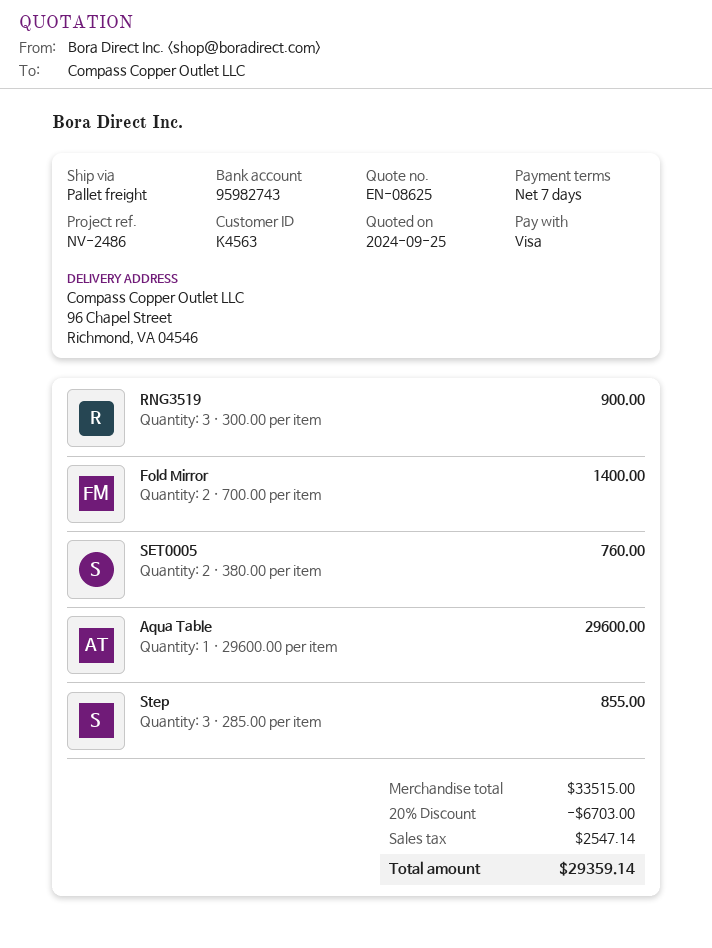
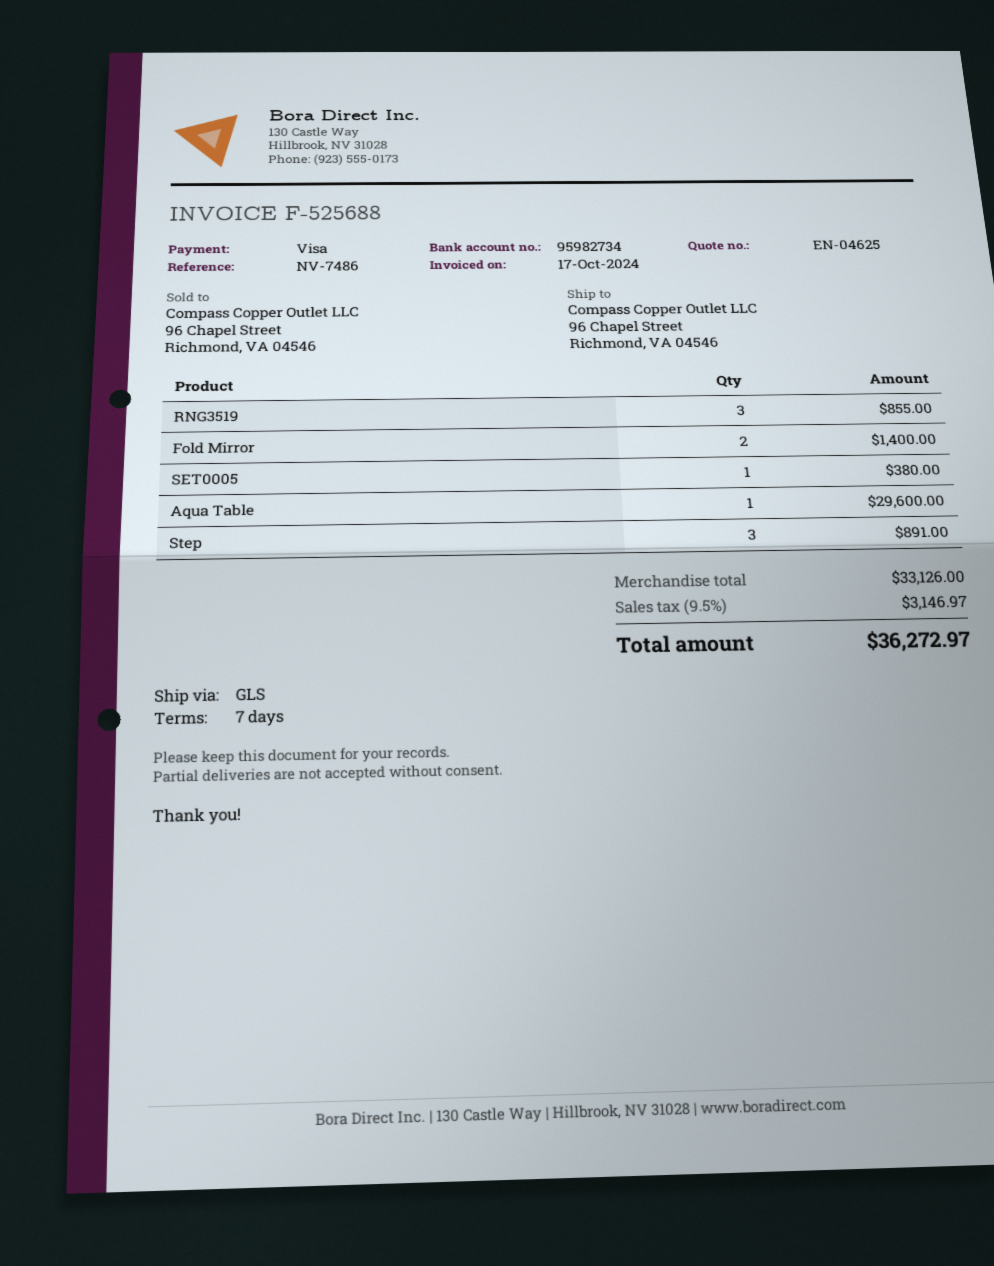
quote number: EN-08625 -> EN-04625
reference: NV-2486 -> NV-7486
bank account: 95982743 -> 95982734
shipping method: pallet freight -> GLS
RNG3519: 3 for 900.00 -> 3 for 855.00
SET0005: 2 for 760.00 -> 1 for 380.00
Step: 3 for 855.00 -> 3 for 891.00
subtotal: 33515.00 -> 33126.00
discount: 20% = 6703.00 -> none
tax: 2547.14 -> 3146.97
total: 29359.14 -> 36272.97

